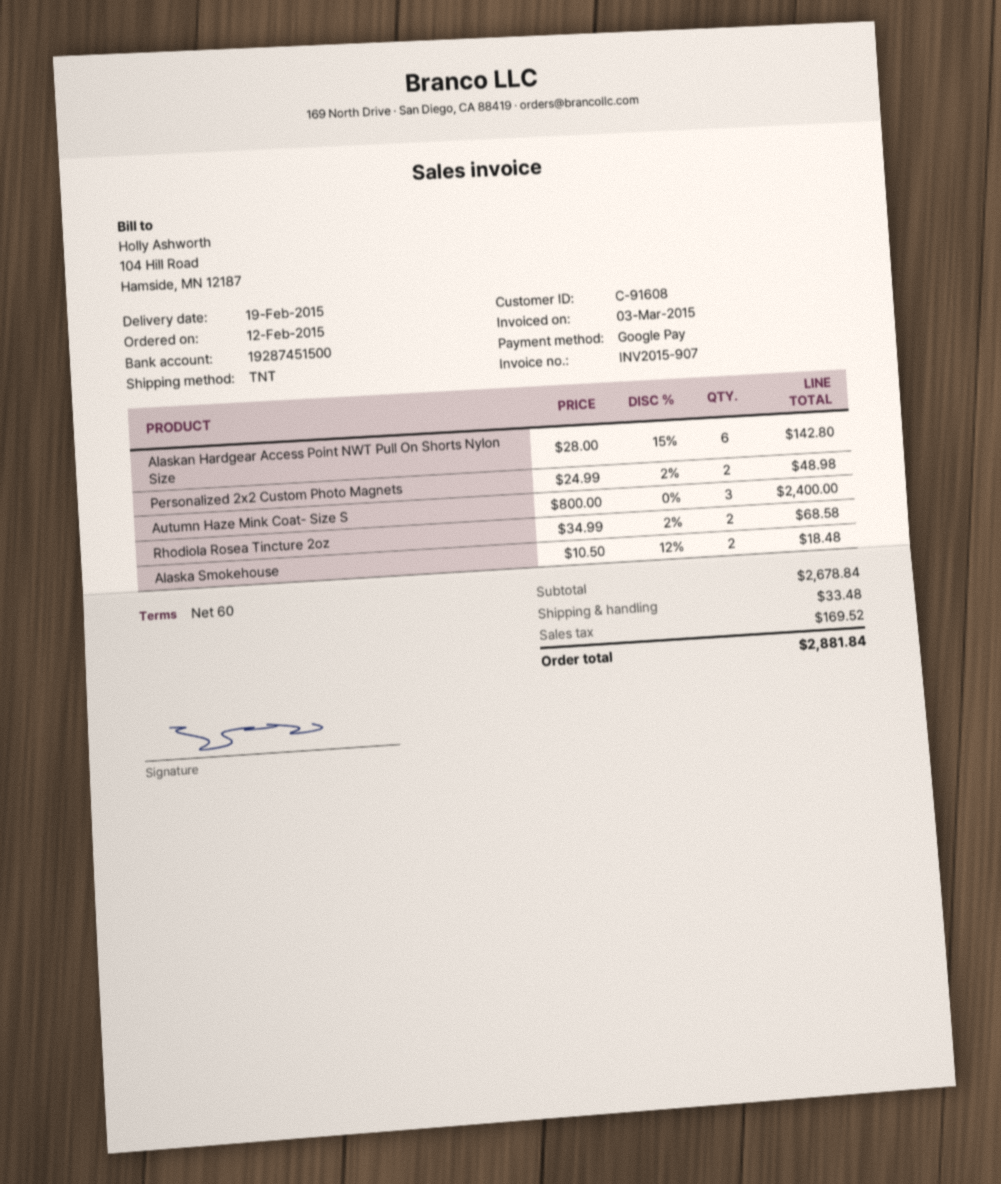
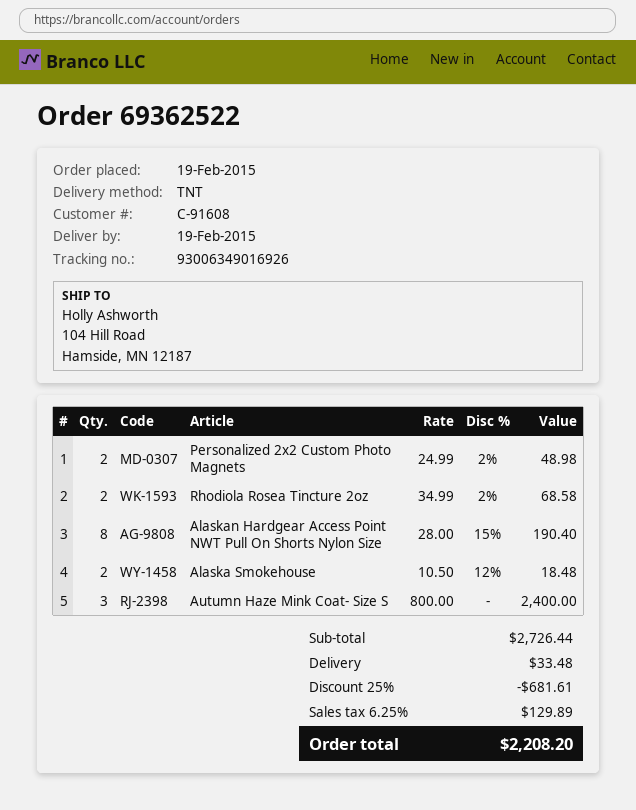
order date: 2015-02-12 -> 2015-02-19
Alaskan Hardgear Access Point NWT Pull On Shorts Nylon Size: 6 x 28.00 - 15% = 142.80 -> 8 x 28.00 - 15% = 190.40
subtotal: 2678.84 -> 2726.44
discount: none -> 25% = 681.61
tax: 169.52 -> 129.89
total: 2881.84 -> 2208.20

